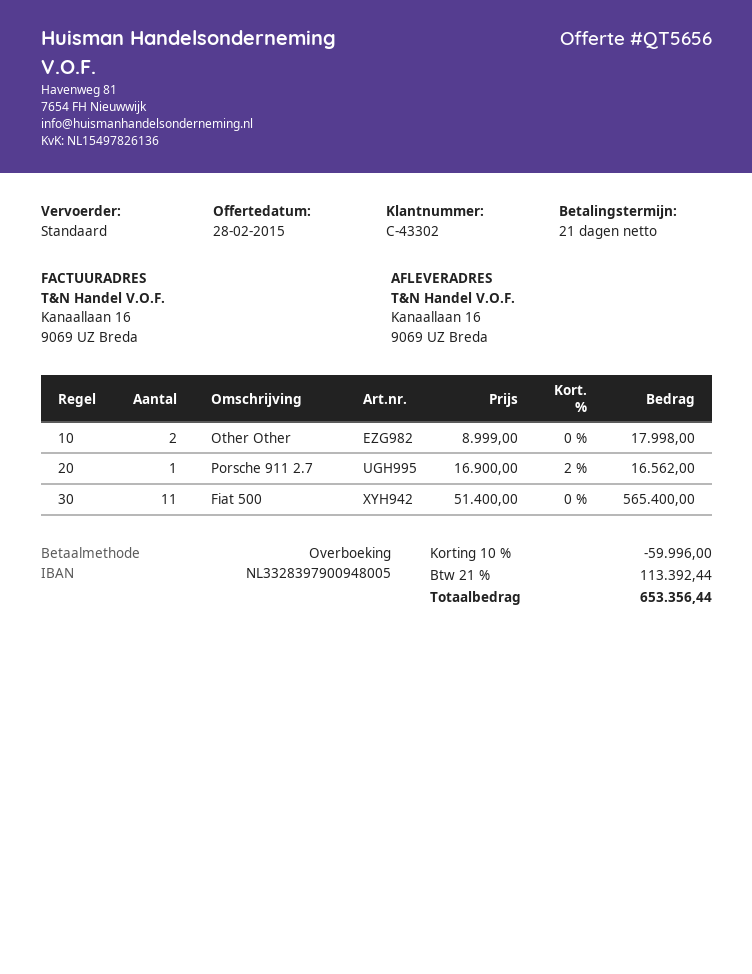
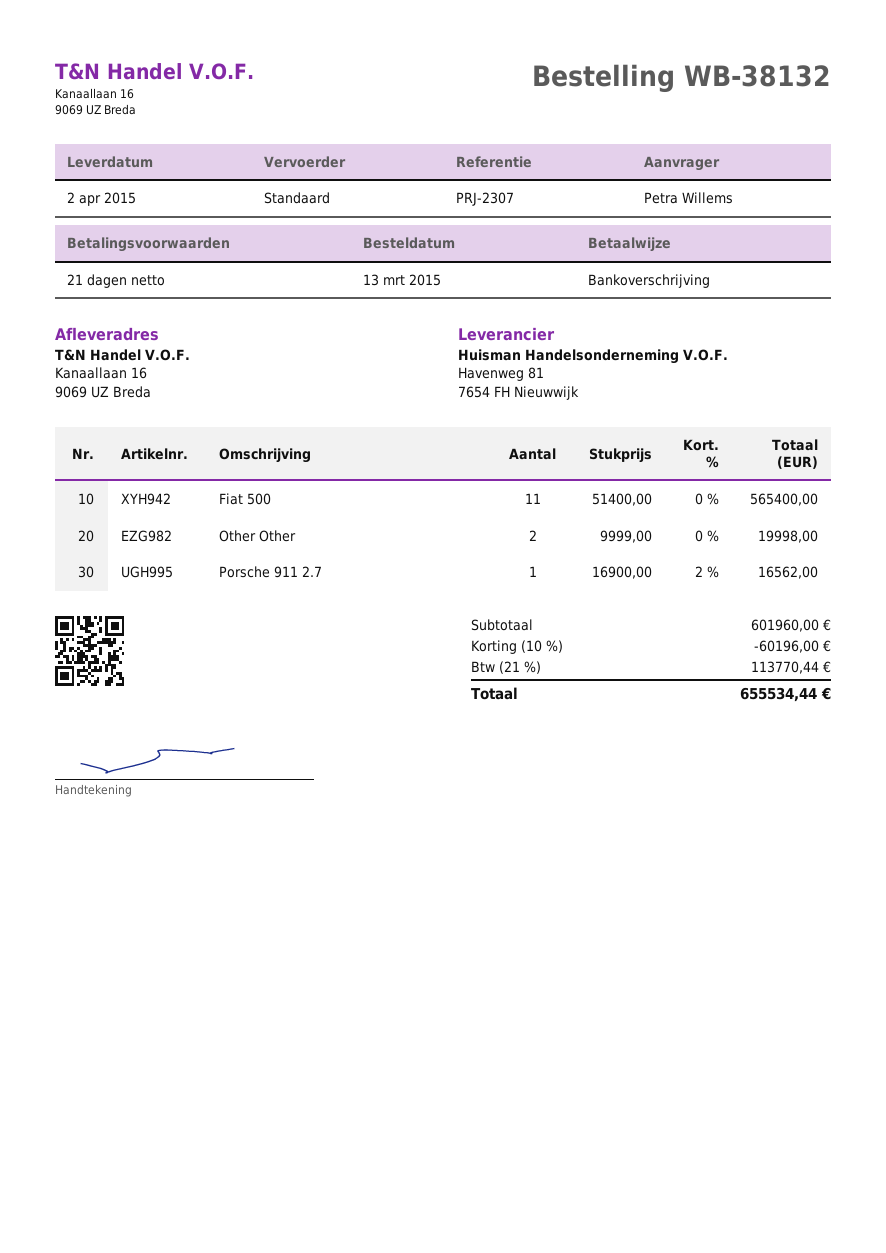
Other Other: 2 x 8999.00 = 17998.00 -> 2 x 9999.00 = 19998.00
discount: 10% = 59996.00 -> 10% = 60196.00
tax: 21% = 113392.44 -> 21% = 113770.44
total: 653356.44 -> 655534.44

